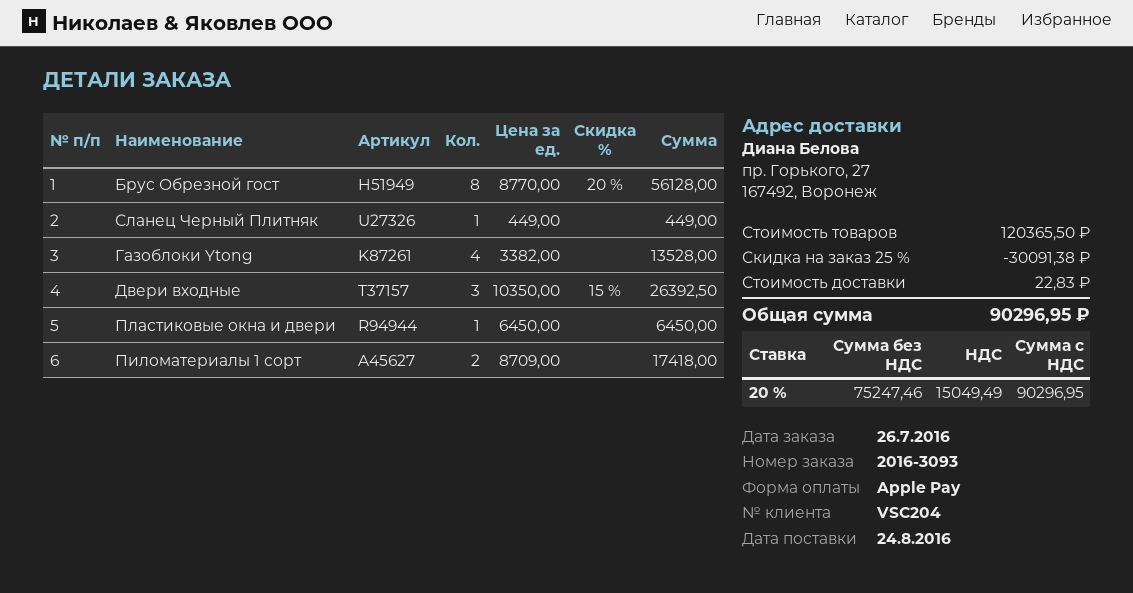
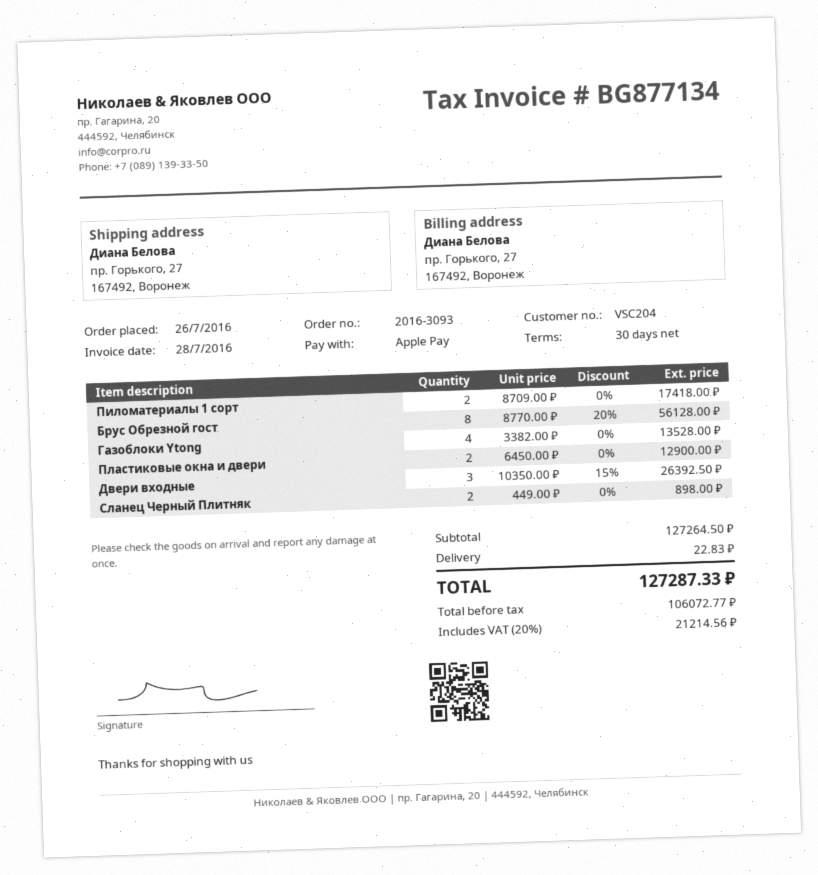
Сланец Черный Плитняк: 1 x 449.00 = 449.00 -> 2 x 449.00 = 898.00
Пластиковые окна и двери: 1 x 6450.00 = 6450.00 -> 2 x 6450.00 = 12900.00
subtotal: 120365.50 -> 127264.50
discount: 25% = 30091.38 -> none
net: 75247.46 -> 106072.77
tax: 20% = 15049.49 -> 20% = 21214.56
total: 90296.95 -> 127287.33

